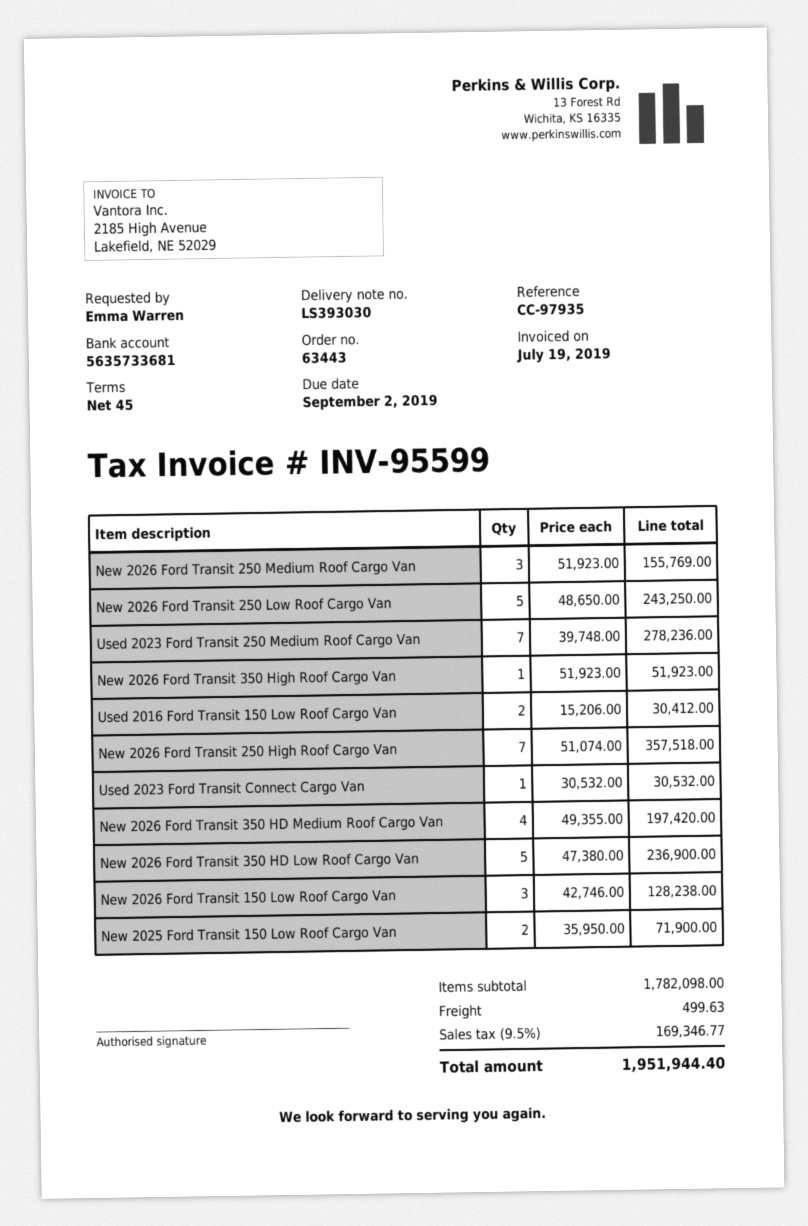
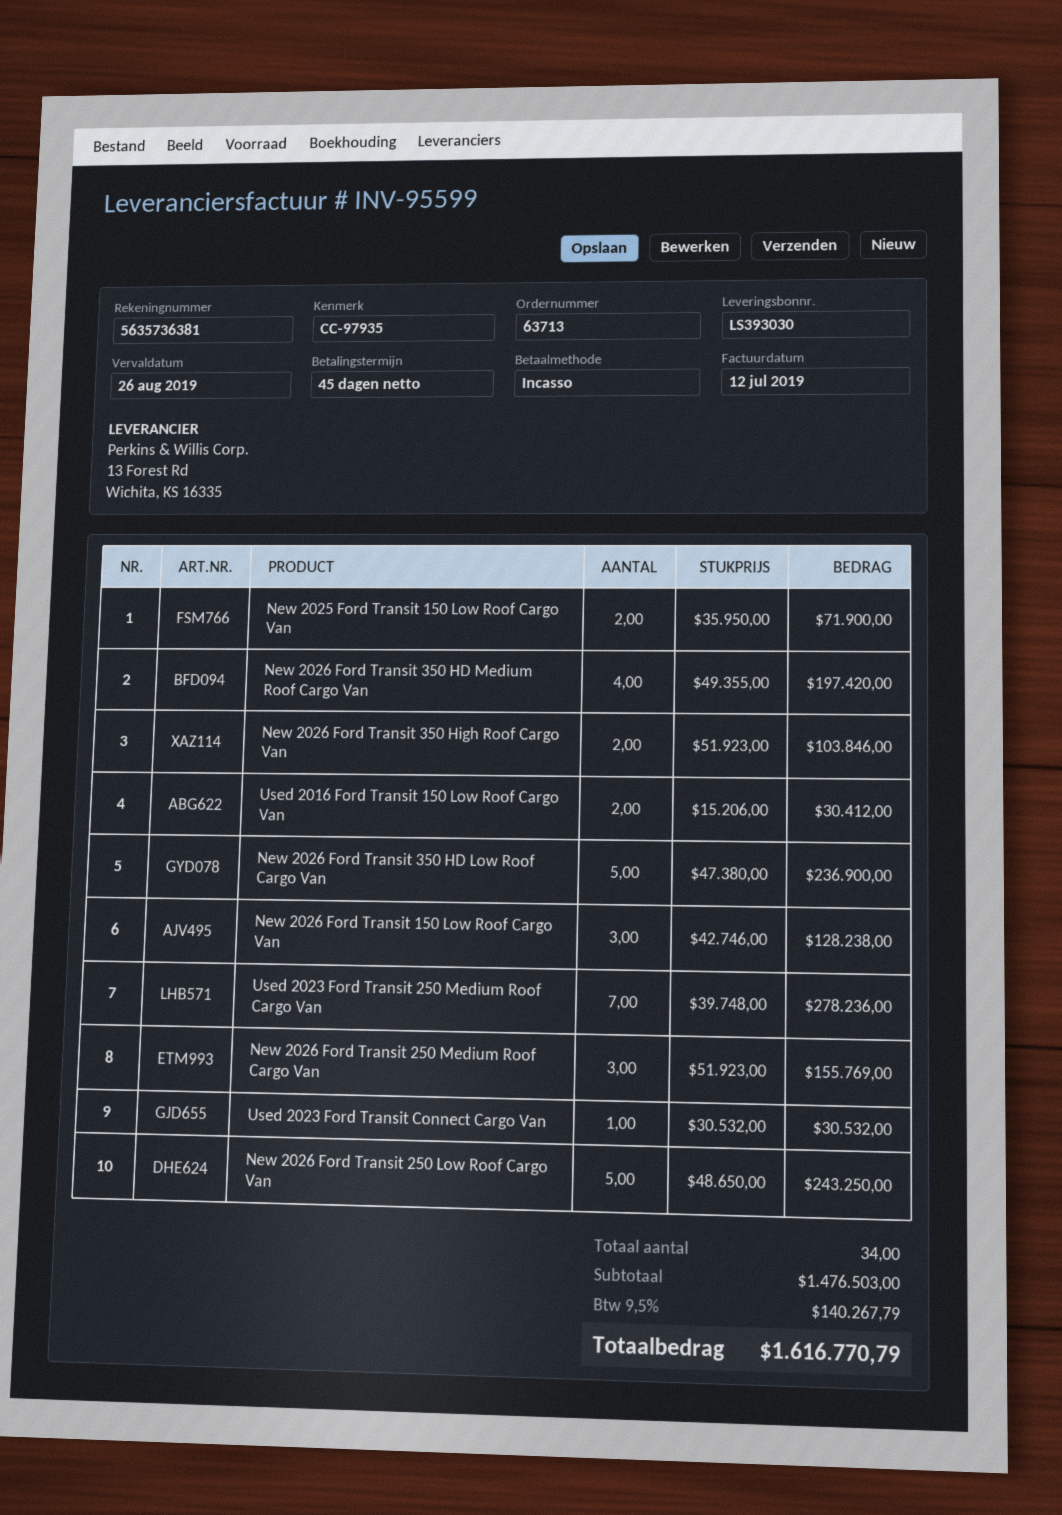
order number: 63443 -> 63713
invoice date: 2019-07-19 -> 2019-07-12
due date: 2019-09-02 -> 2019-08-26
bank account: 5635733681 -> 5635736381
New 2026 Ford Transit 350 High Roof Cargo Van: 1 x 51923.00 = 51923.00 -> 2 x 51923.00 = 103846.00
New 2026 Ford Transit 250 High Roof Cargo Van: 7 x 51074.00 = 357518.00 -> none
subtotal: 1782098.00 -> 1476503.00
shipping: 499.63 -> none
tax: 9.5% = 169346.77 -> 9.5% = 140267.79
total: 1951944.40 -> 1616770.79

